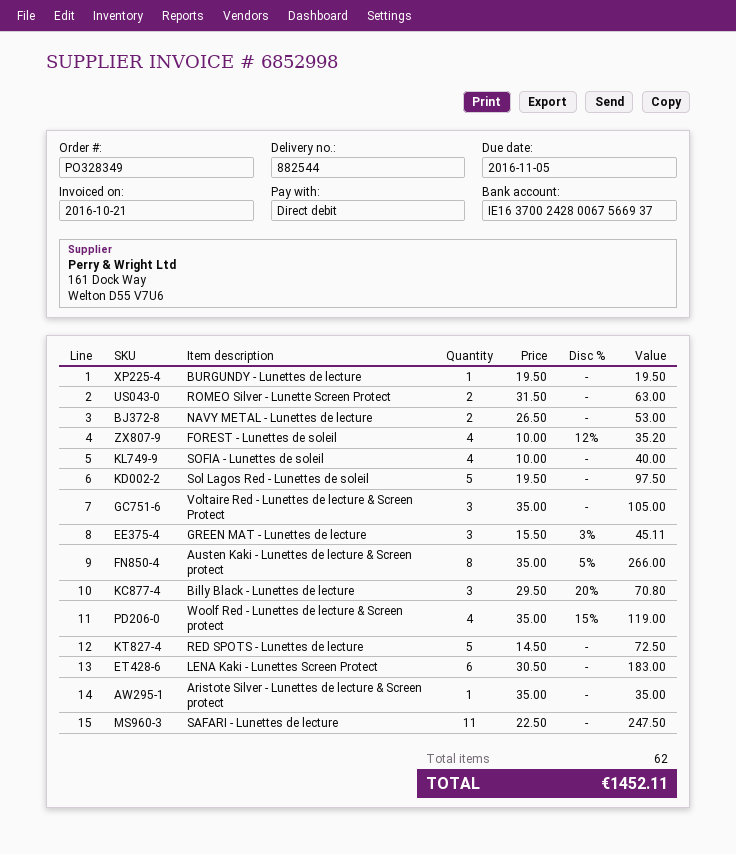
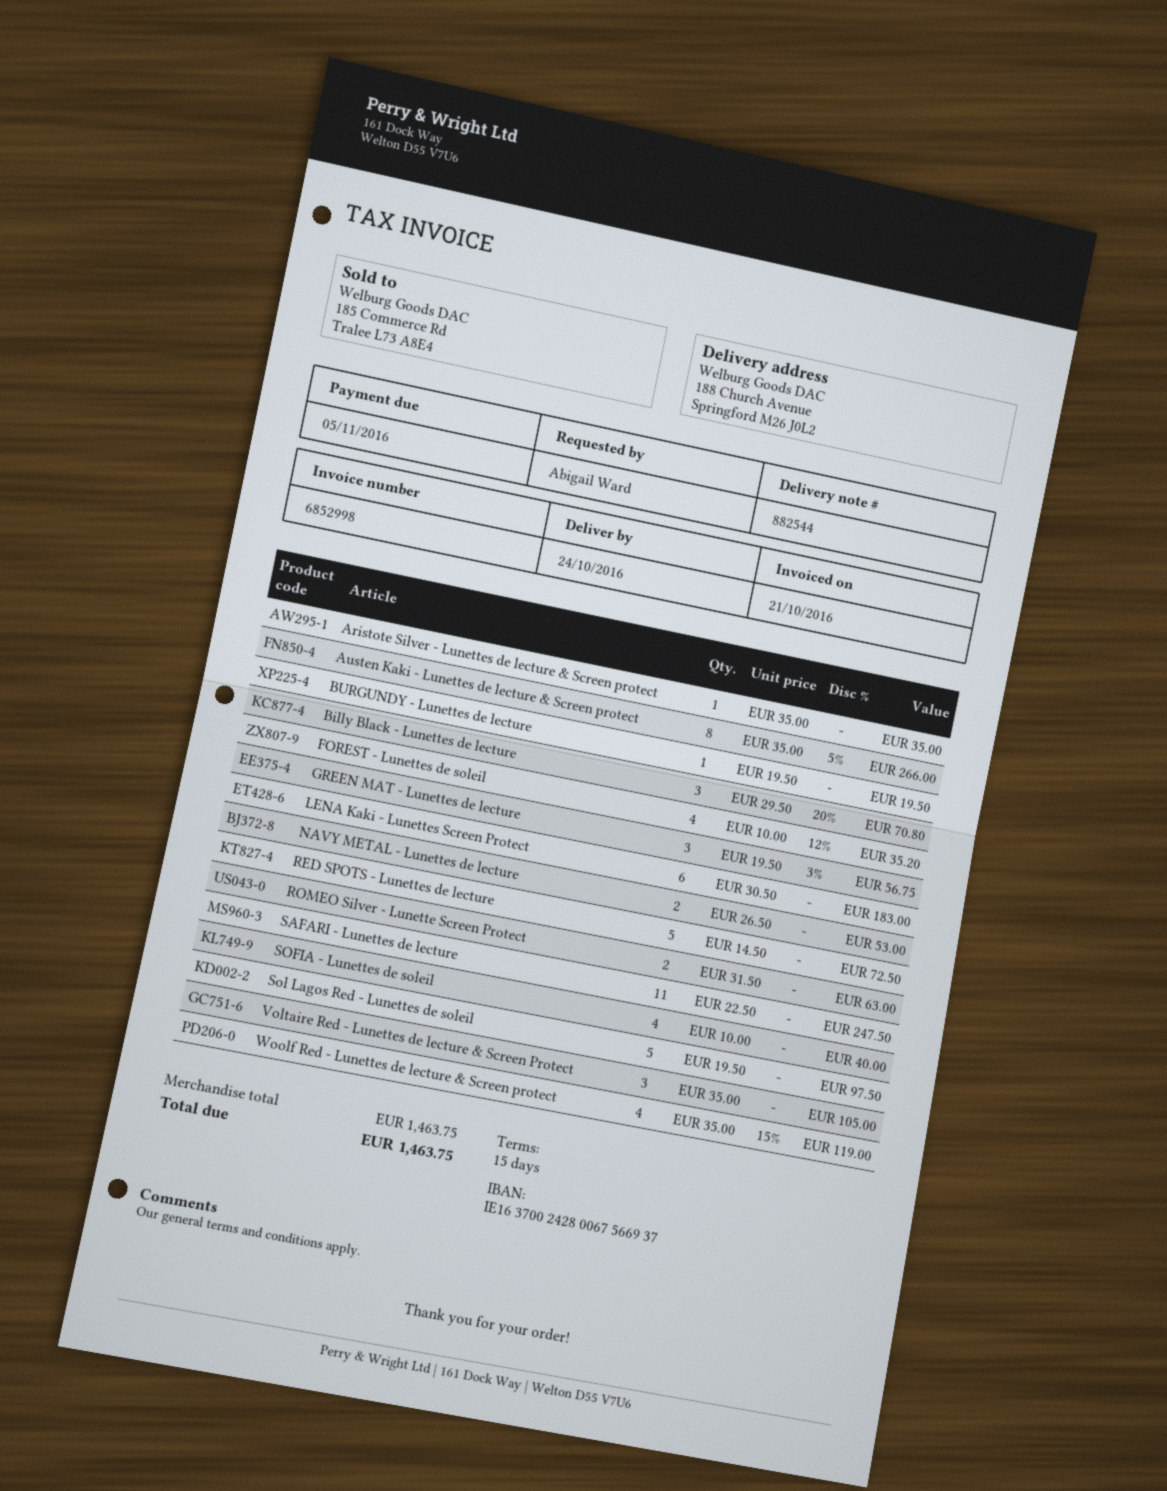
GREEN MAT - Lunettes de lecture: 3 x 15.50 - 3% = 45.11 -> 3 x 19.50 - 3% = 56.75
total: 1452.11 -> 1463.75

